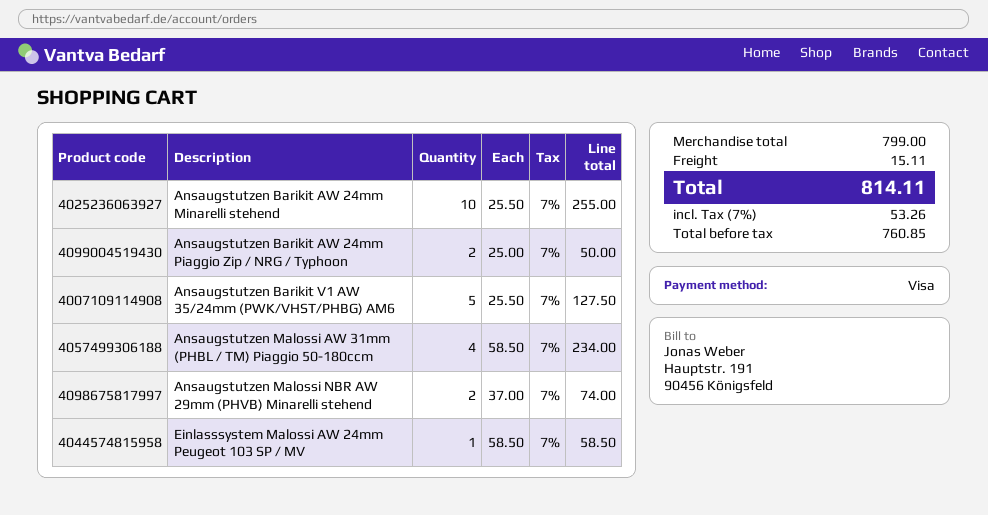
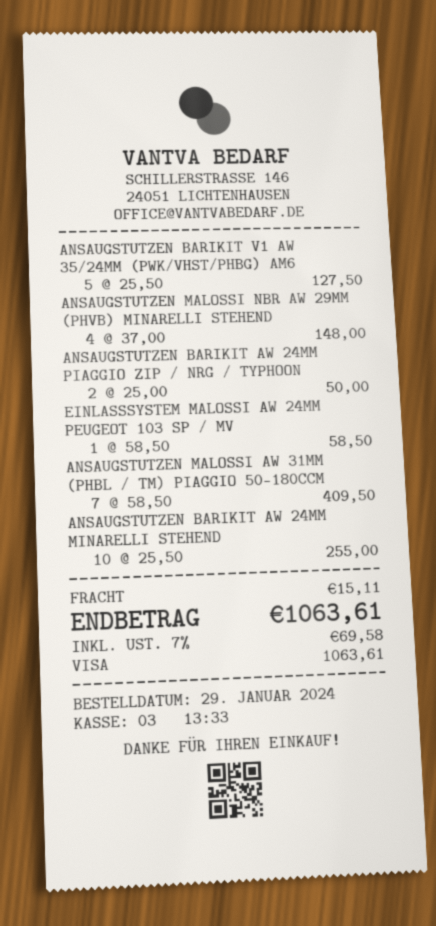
Ansaugstutzen Malossi AW 31mm (PHBL / TM) Piaggio 50-180ccm: 4 x 58.50 = 234.00 -> 7 x 58.50 = 409.50
Ansaugstutzen Malossi NBR AW 29mm (PHVB) Minarelli stehend: 2 x 37.00 = 74.00 -> 4 x 37.00 = 148.00
tax: 7% = 53.26 -> 7% = 69.58
total: 814.11 -> 1063.61

